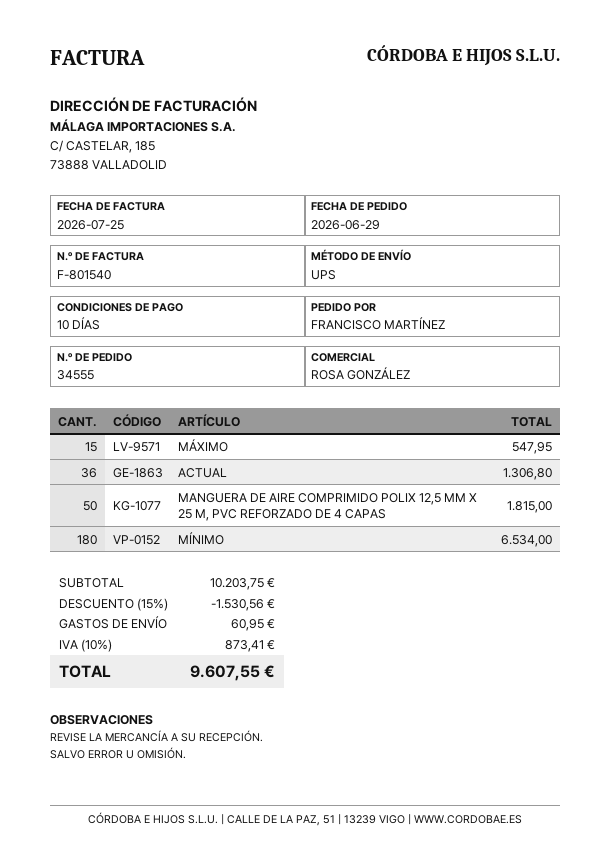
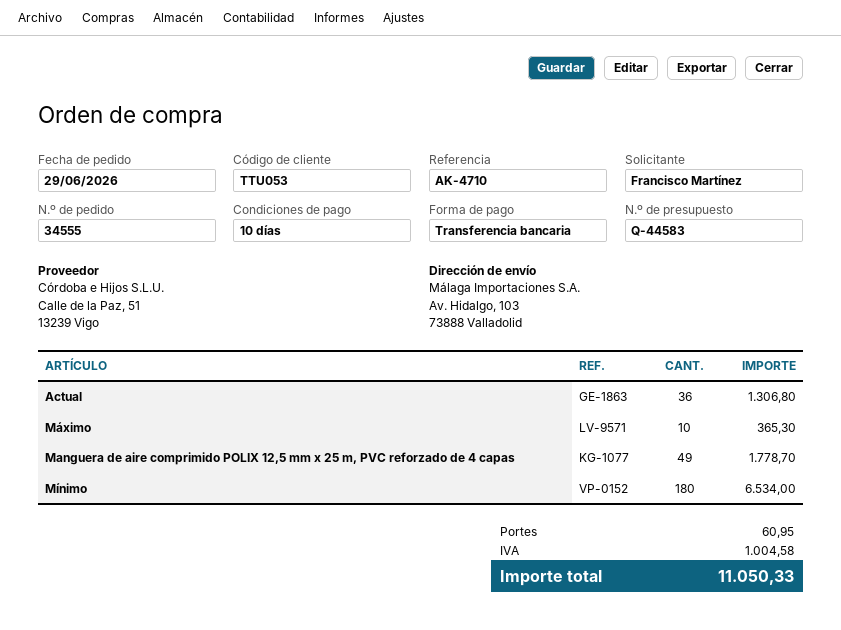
MÁXIMO: 15 for 547.95 -> 10 for 365.30
MANGUERA DE AIRE COMPRIMIDO POLIX 12,5 MM X 25 M, PVC REFORZADO DE 4 CAPAS: 50 for 1815.00 -> 49 for 1778.70
discount: 15% = 1530.56 -> none
tax: 873.41 -> 1004.58
total: 9607.55 -> 11050.33

